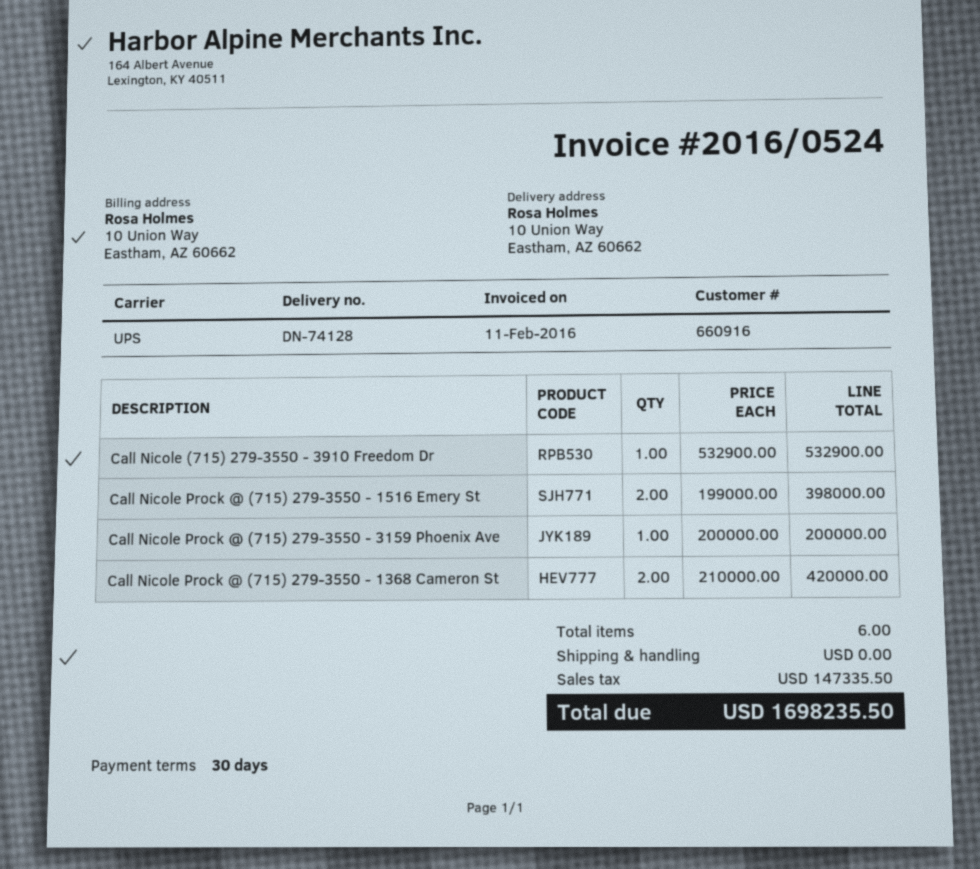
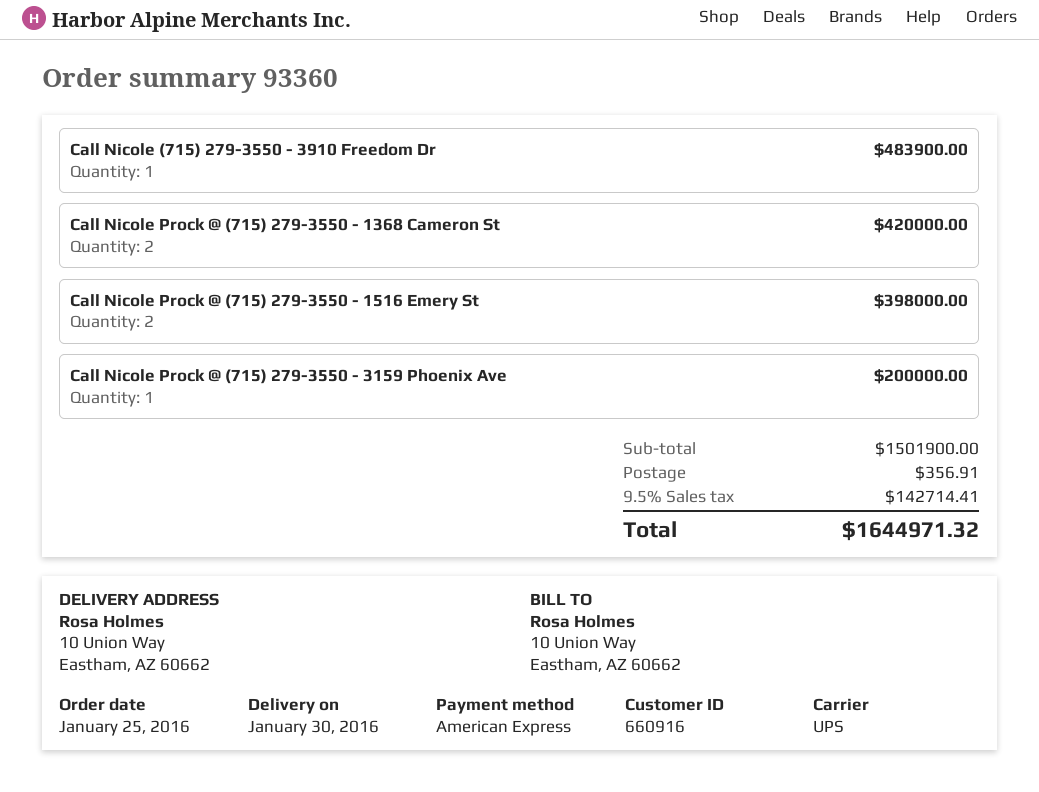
Call Nicole (715) 279-3550 - 3910 Freedom Dr: 1 for 532900.00 -> 1 for 483900.00
shipping: 0.00 -> 356.91
tax: 147335.50 -> 142714.41
total: 1698235.50 -> 1644971.32

